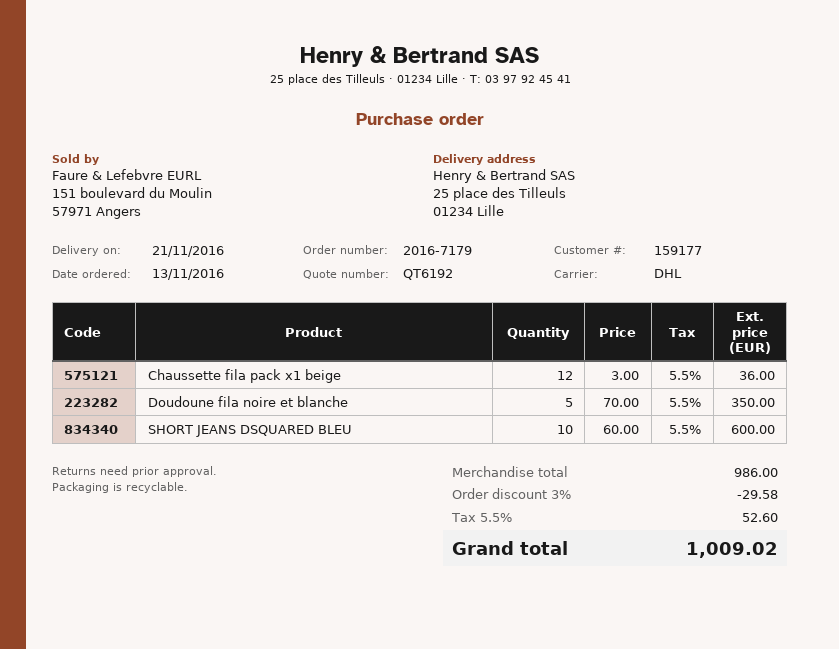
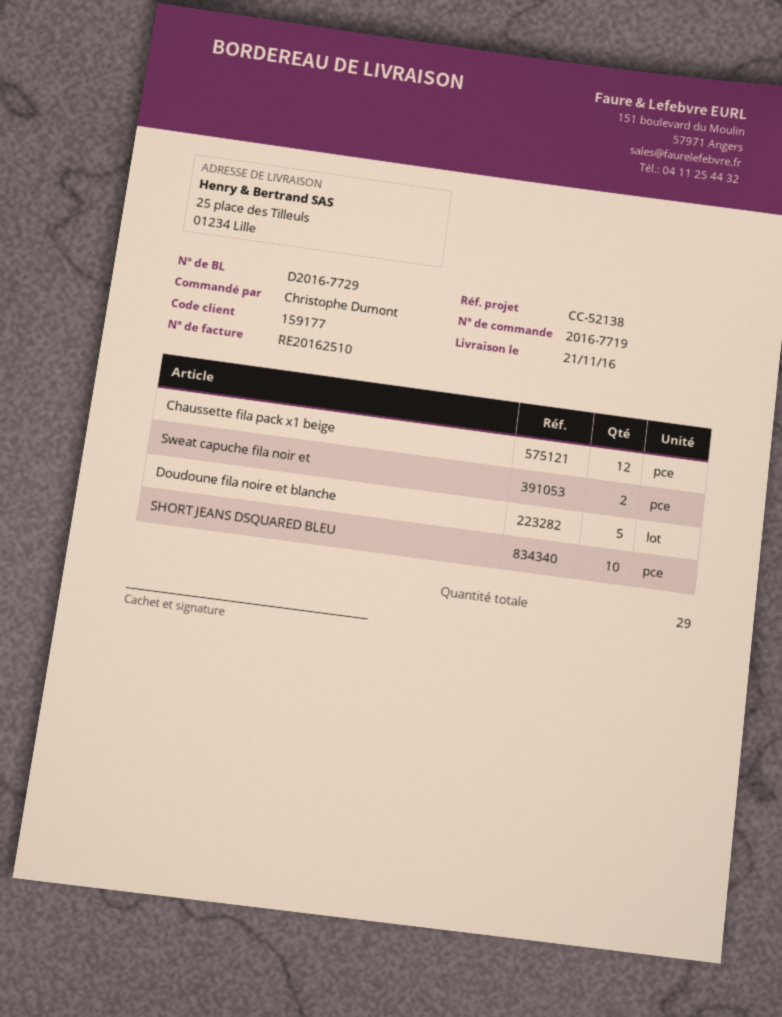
order number: 2016-7179 -> 2016-7719
Sweat capuche fila noir et: none -> 2

